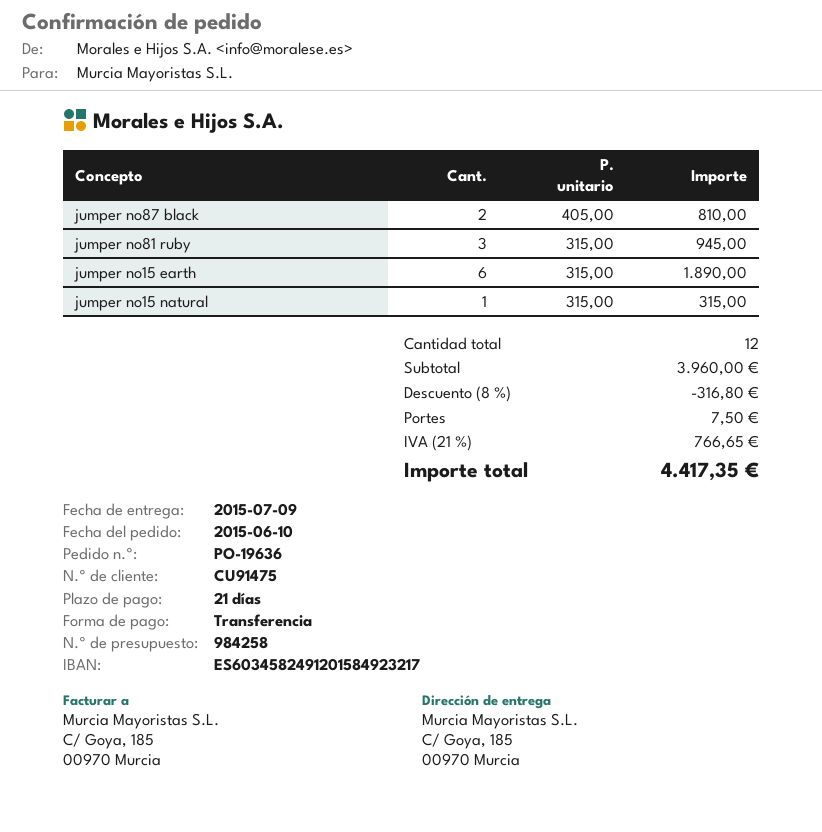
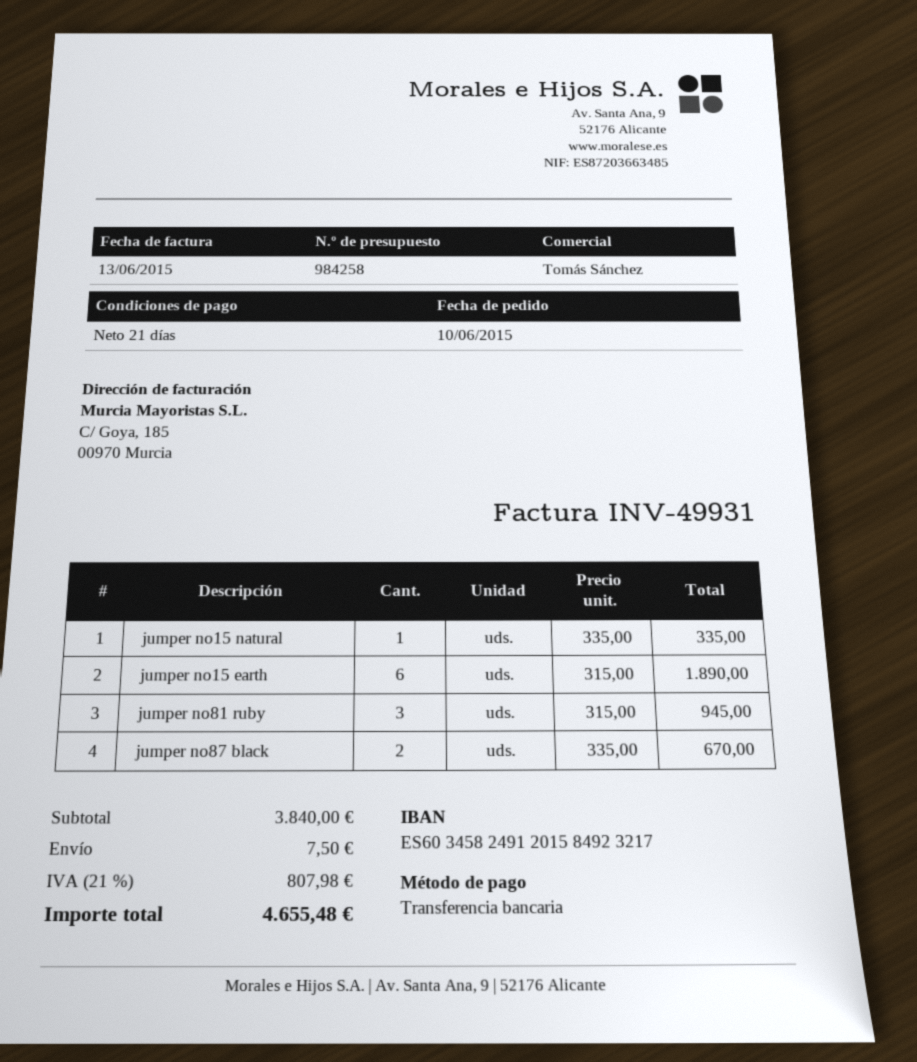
jumper no87 black: 2 x 405.00 = 810.00 -> 2 x 335.00 = 670.00
jumper no15 natural: 1 x 315.00 = 315.00 -> 1 x 335.00 = 335.00
subtotal: 3960.00 -> 3840.00
discount: 8% = 316.80 -> none
tax: 21% = 766.65 -> 21% = 807.98
total: 4417.35 -> 4655.48

